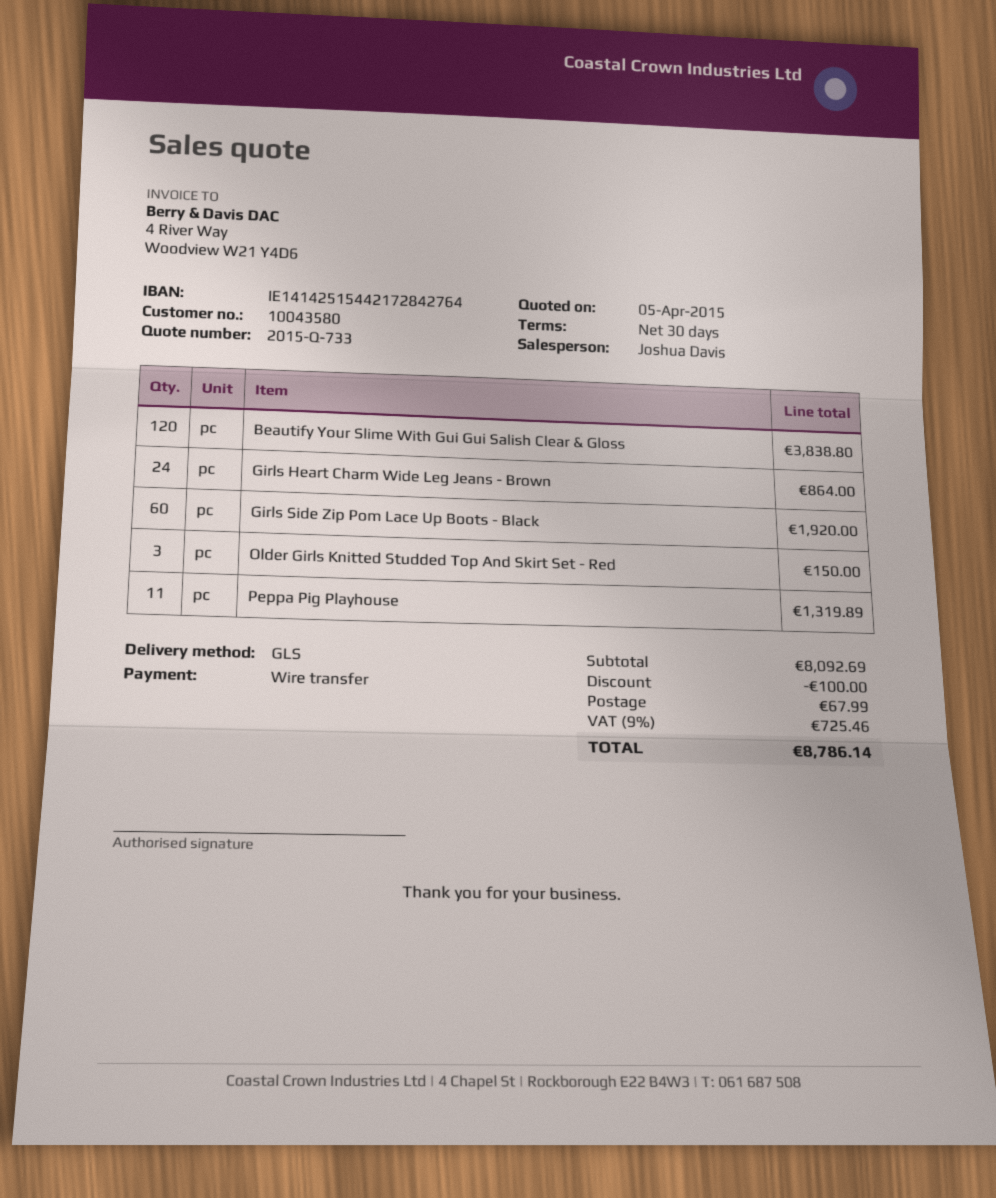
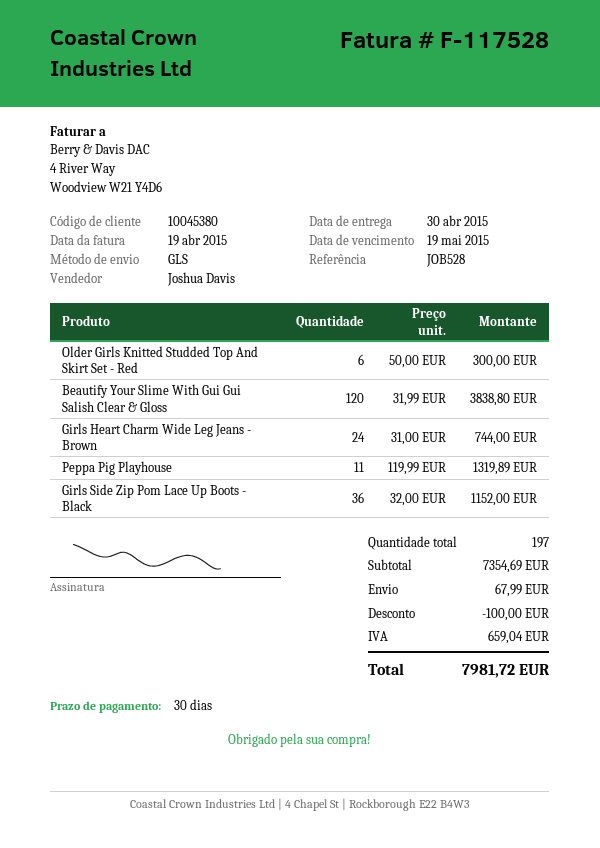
customer number: 10043580 -> 10045380
Girls Heart Charm Wide Leg Jeans - Brown: 24 for 864.00 -> 24 for 744.00
Girls Side Zip Pom Lace Up Boots - Black: 60 for 1920.00 -> 36 for 1152.00
Older Girls Knitted Studded Top And Skirt Set - Red: 3 for 150.00 -> 6 for 300.00
subtotal: 8092.69 -> 7354.69
tax: 725.46 -> 659.04
total: 8786.14 -> 7981.72

